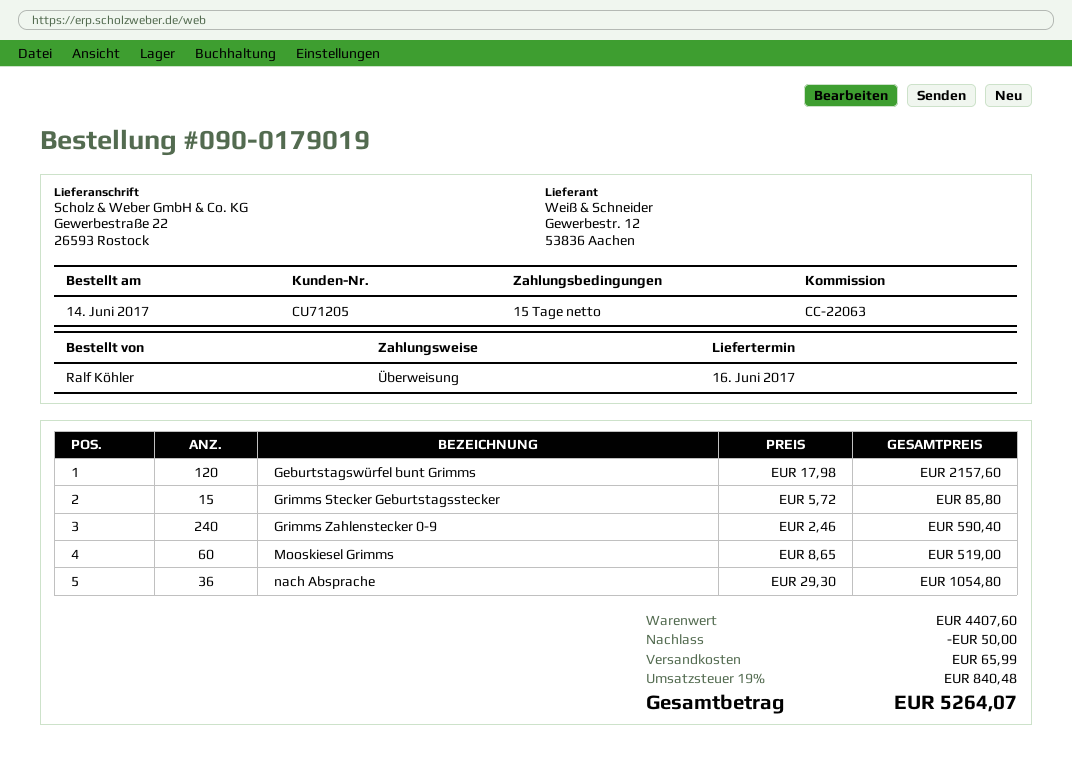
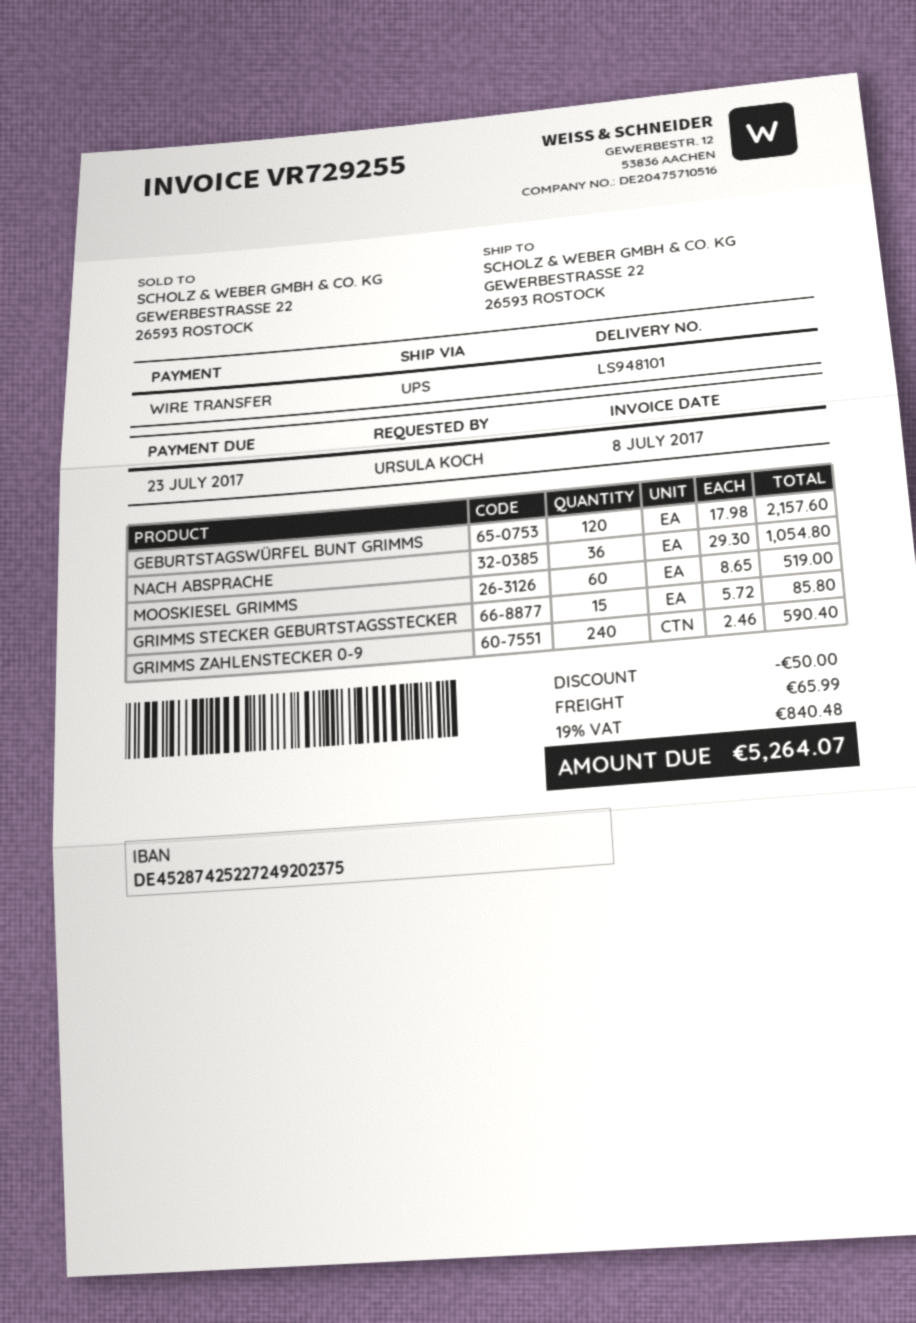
ordered by: Ralf Köhler -> URSULA KOCH

